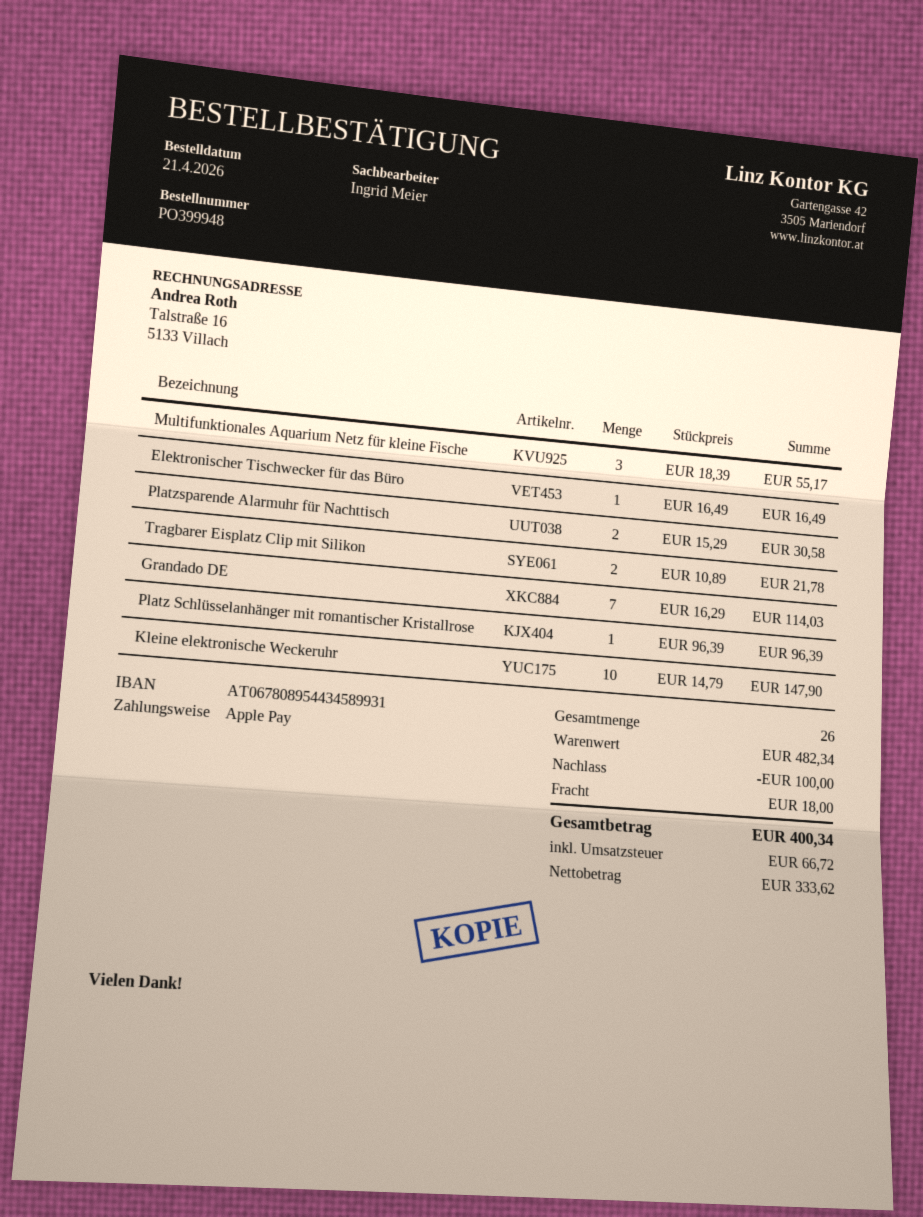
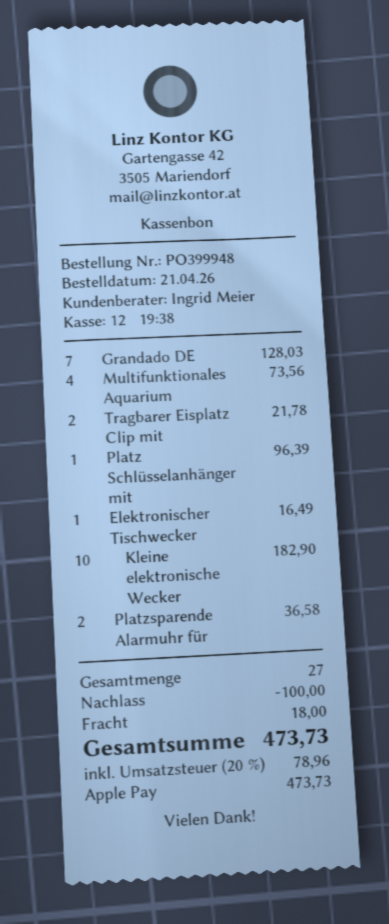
Multifunktionales Aquarium Netz für kleine Fische: 3 for 55.17 -> 4 for 73.56
Platzsparende Alarmuhr für Nachttisch: 2 for 30.58 -> 2 for 36.58
Grandado DE: 7 for 114.03 -> 7 for 128.03
Kleine elektronische Weckeruhr: 10 for 147.90 -> 10 for 182.90
total quantity: 26 -> 27
tax: 66.72 -> 78.96
total: 400.34 -> 473.73

